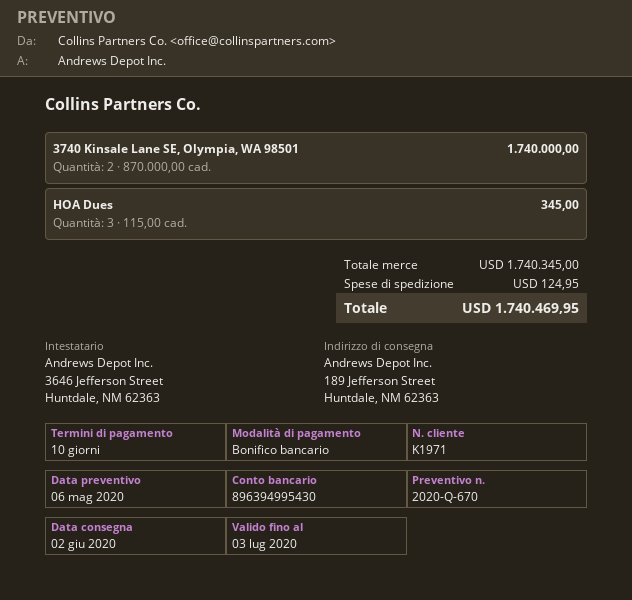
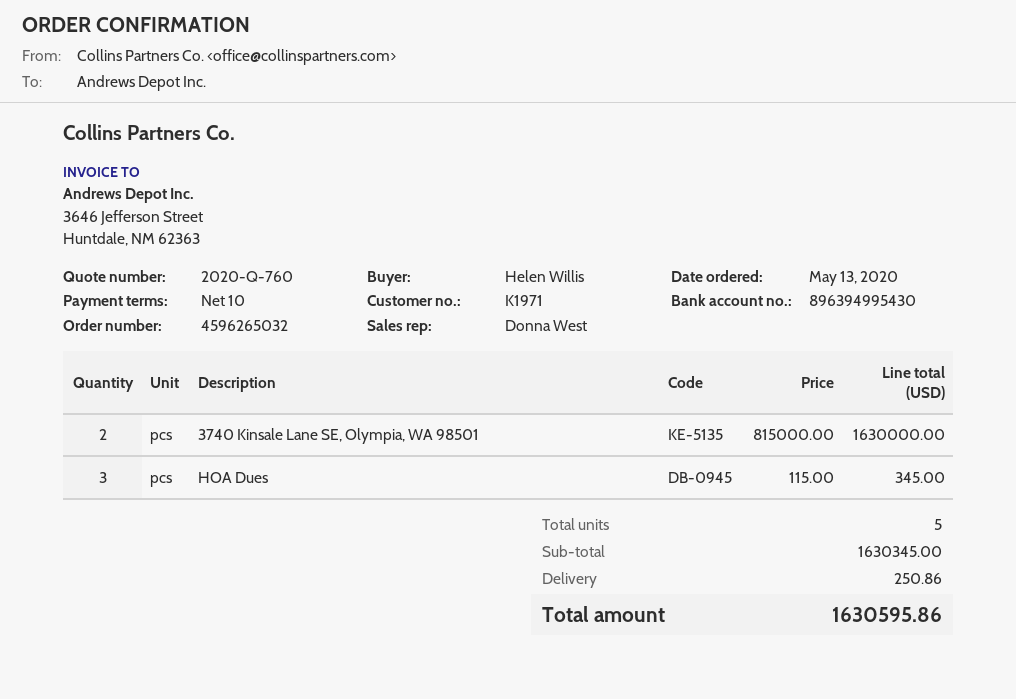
quote number: 2020-Q-670 -> 2020-Q-760
3740 Kinsale Lane SE, Olympia, WA 98501: 2 x 870000.00 = 1740000.00 -> 2 x 815000.00 = 1630000.00
subtotal: 1740345.00 -> 1630345.00
shipping: 124.95 -> 250.86
total: 1740469.95 -> 1630595.86

